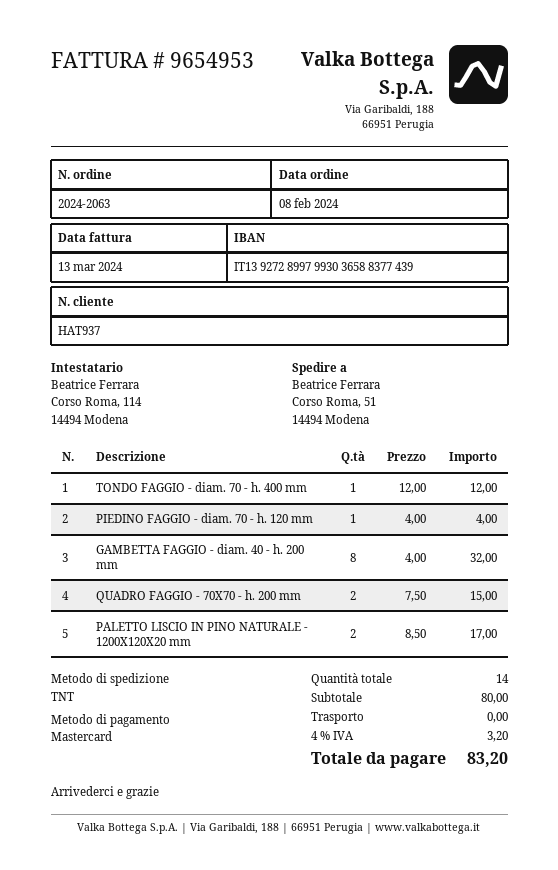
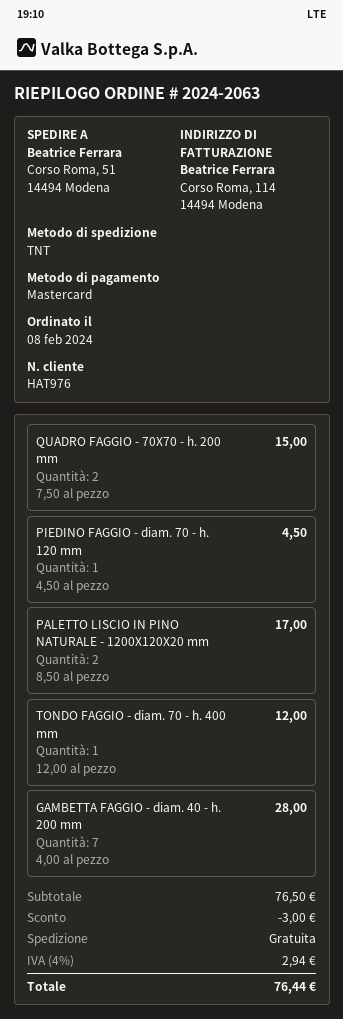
customer number: HAT937 -> HAT976
PIEDINO FAGGIO - diam. 70 - h. 120 mm: 1 x 4.00 = 4.00 -> 1 x 4.50 = 4.50
GAMBETTA FAGGIO - diam. 40 - h. 200 mm: 8 x 4.00 = 32.00 -> 7 x 4.00 = 28.00
subtotal: 80.00 -> 76.50
discount: none -> 3.00
tax: 4% = 3.20 -> 4% = 2.94
total: 83.20 -> 76.44

